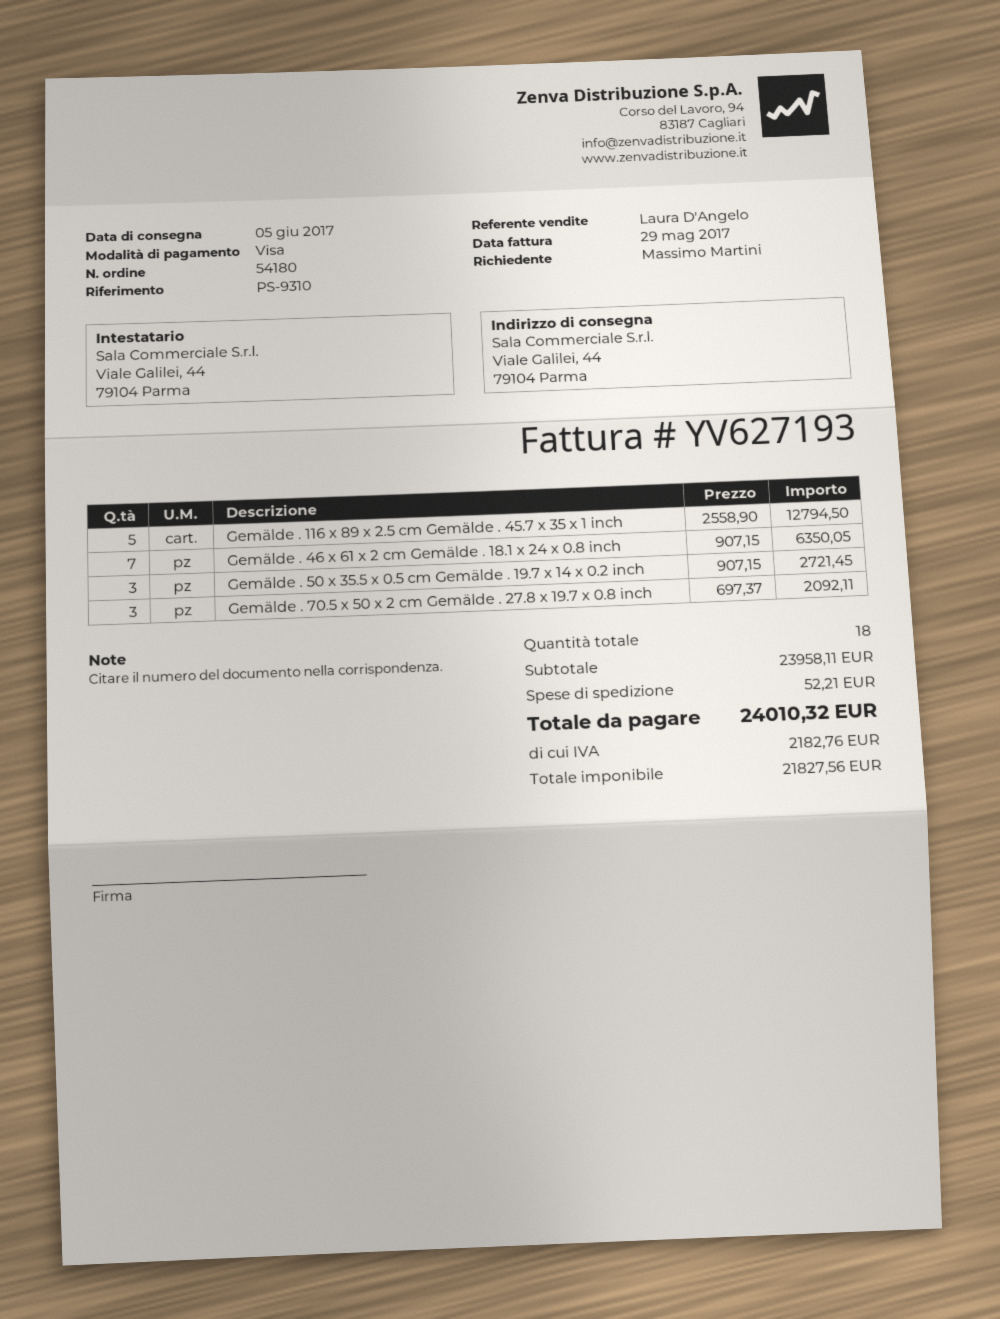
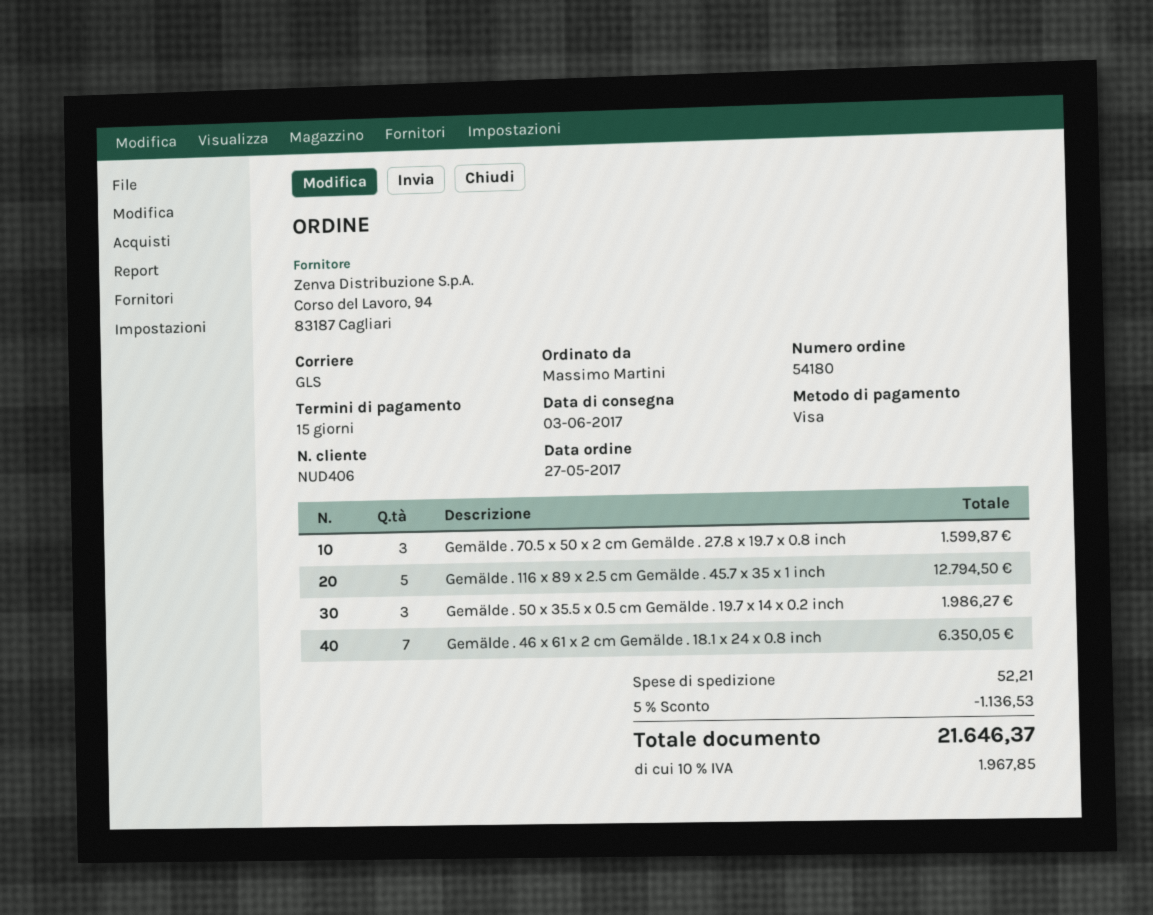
delivery date: 2017-06-05 -> 2017-06-03
Gemälde . 50 x 35.5 x 0.5 cm Gemälde . 19.7 x 14 x 0.2 inch: 3 for 2721.45 -> 3 for 1986.27
Gemälde . 70.5 x 50 x 2 cm Gemälde . 27.8 x 19.7 x 0.8 inch: 3 for 2092.11 -> 3 for 1599.87
discount: none -> 5% = 1136.53
tax: 2182.76 -> 1967.85
total: 24010.32 -> 21646.37

